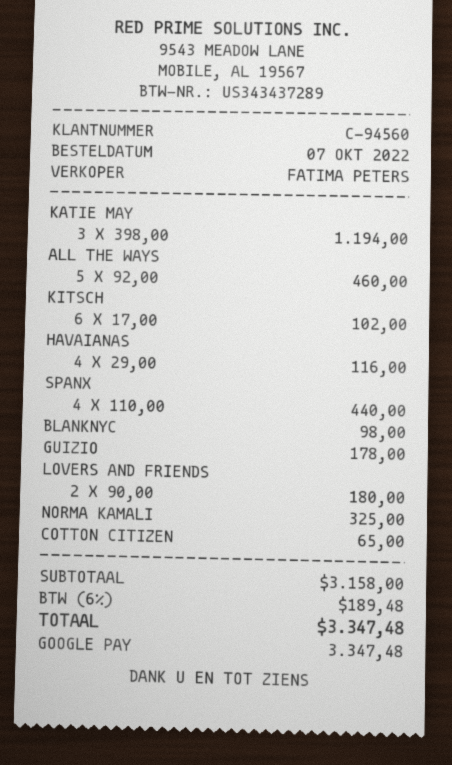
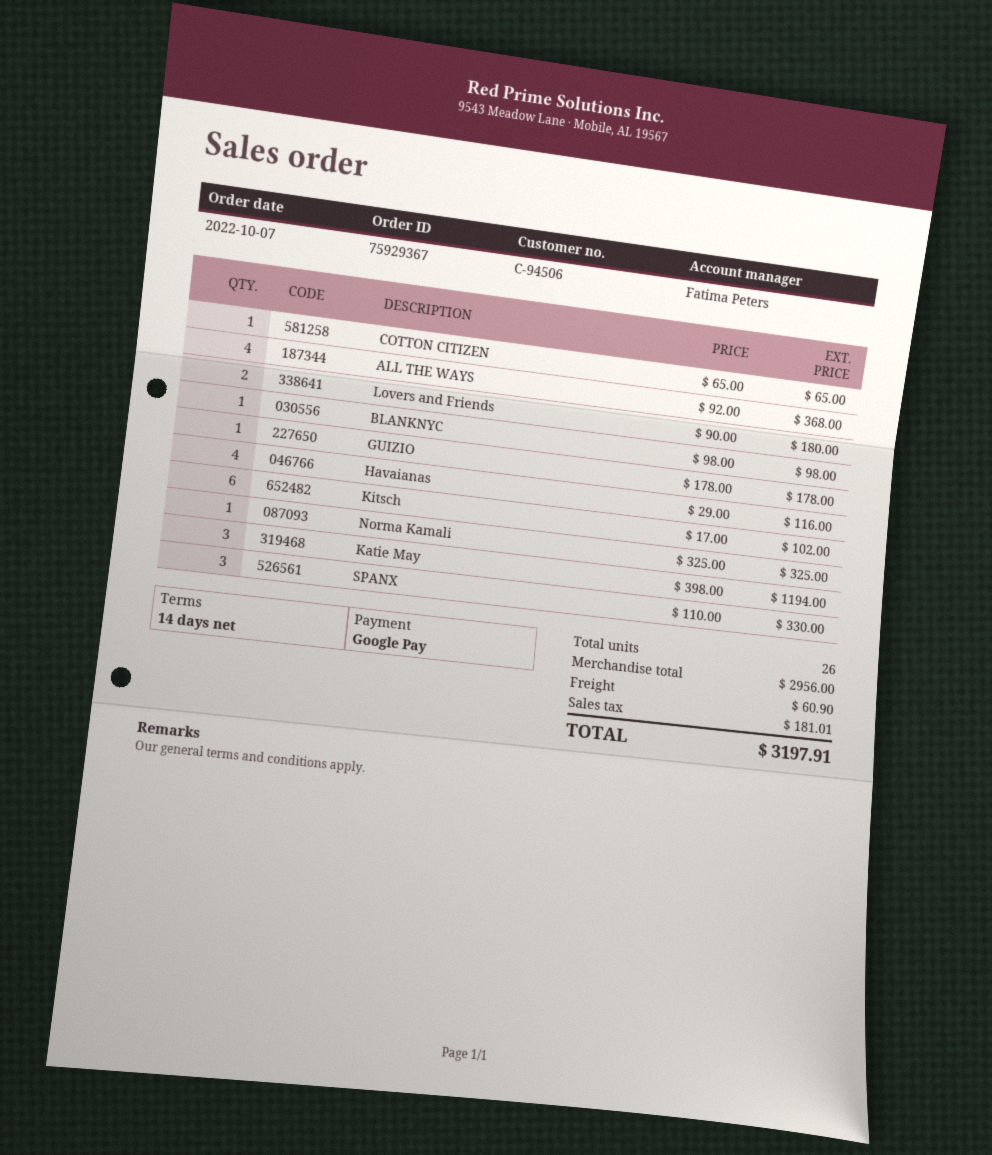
customer number: C-94560 -> C-94506
ALL THE WAYS: 5 x 92.00 = 460.00 -> 4 x 92.00 = 368.00
SPANX: 4 x 110.00 = 440.00 -> 3 x 110.00 = 330.00
subtotal: 3158.00 -> 2956.00
shipping: none -> 60.90
tax: 189.48 -> 181.01
total: 3347.48 -> 3197.91

